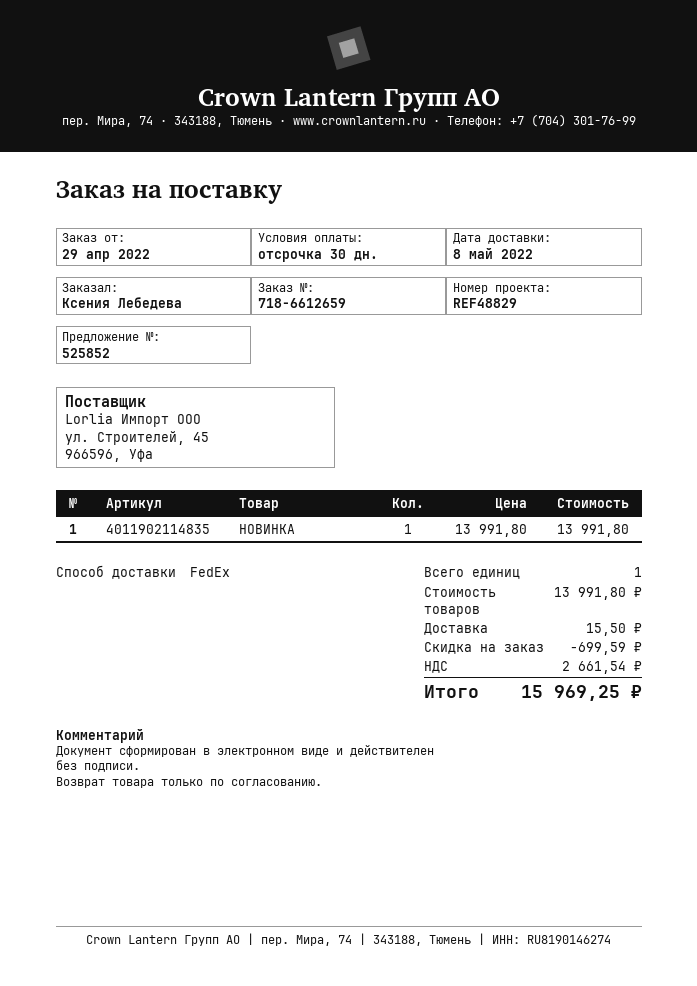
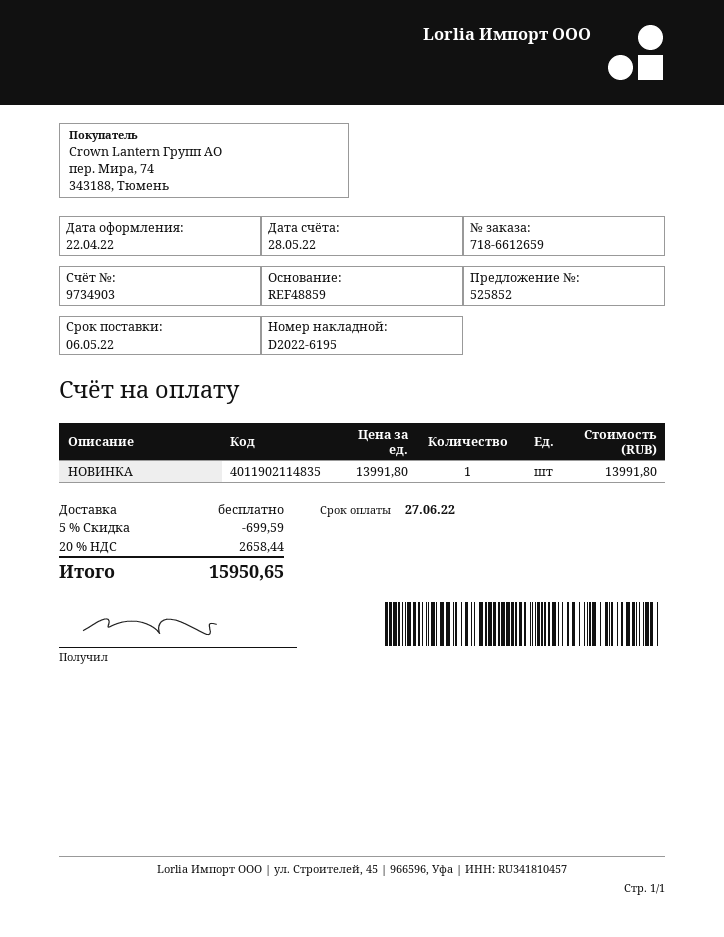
order date: 2022-04-29 -> 2022-04-22
delivery date: 2022-05-08 -> 2022-05-06
reference: REF48829 -> REF48859
shipping: 15.50 -> 0.00
tax: 2661.54 -> 2658.44
total: 15969.25 -> 15950.65

